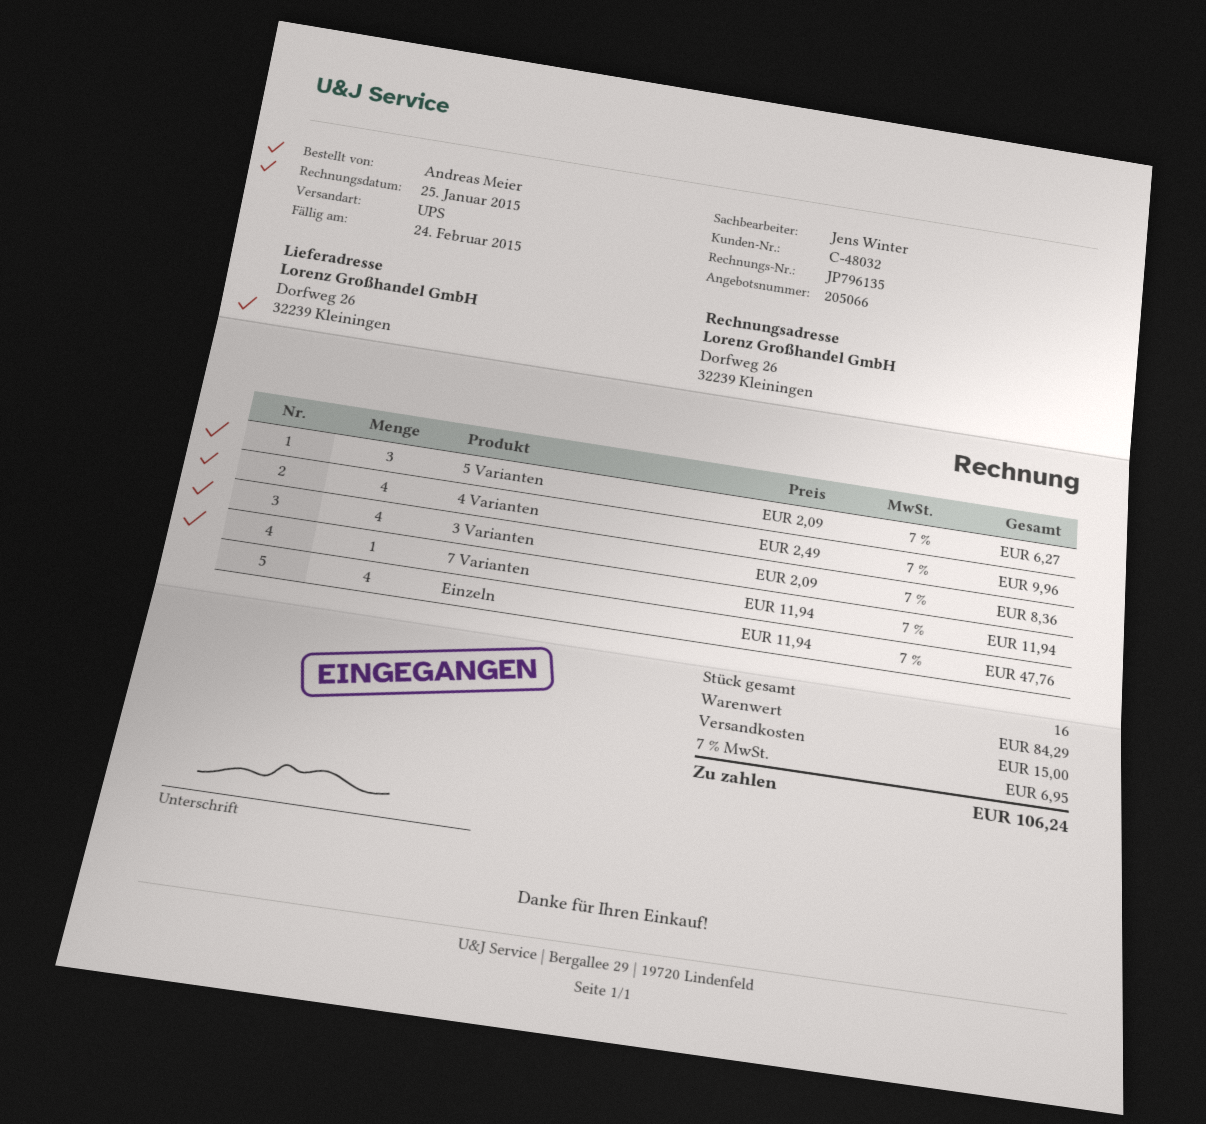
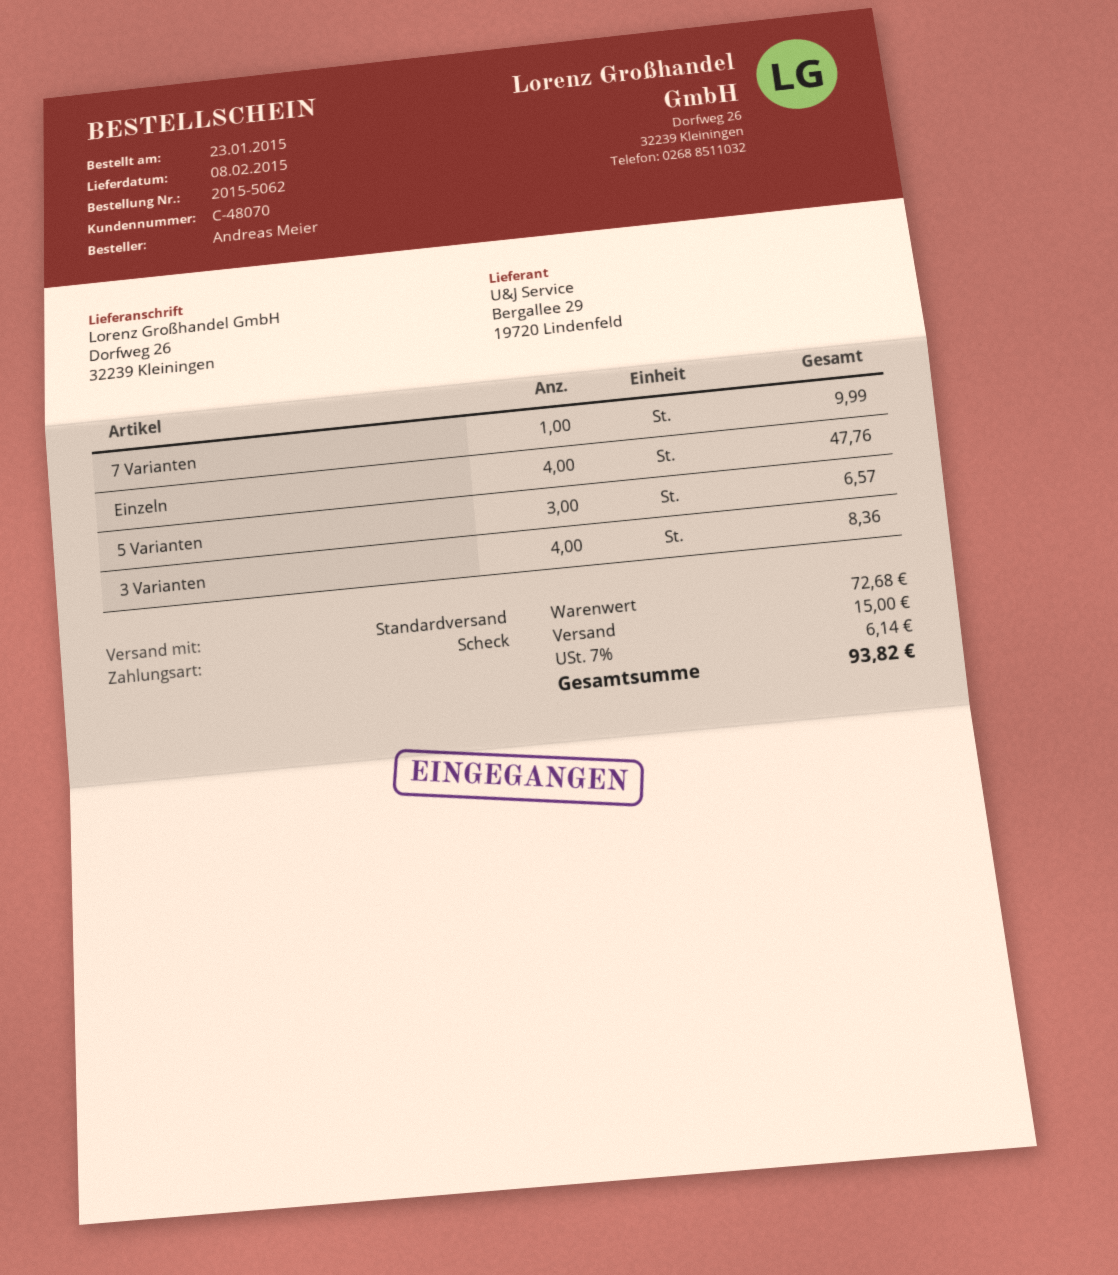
customer number: C-48032 -> C-48070
shipping method: UPS -> standard
5 Varianten: 3 for 6.27 -> 3 for 6.57
4 Varianten: 4 for 9.96 -> none
7 Varianten: 1 for 11.94 -> 1 for 9.99
subtotal: 84.29 -> 72.68
tax: 7% = 6.95 -> 7% = 6.14
total: 106.24 -> 93.82

